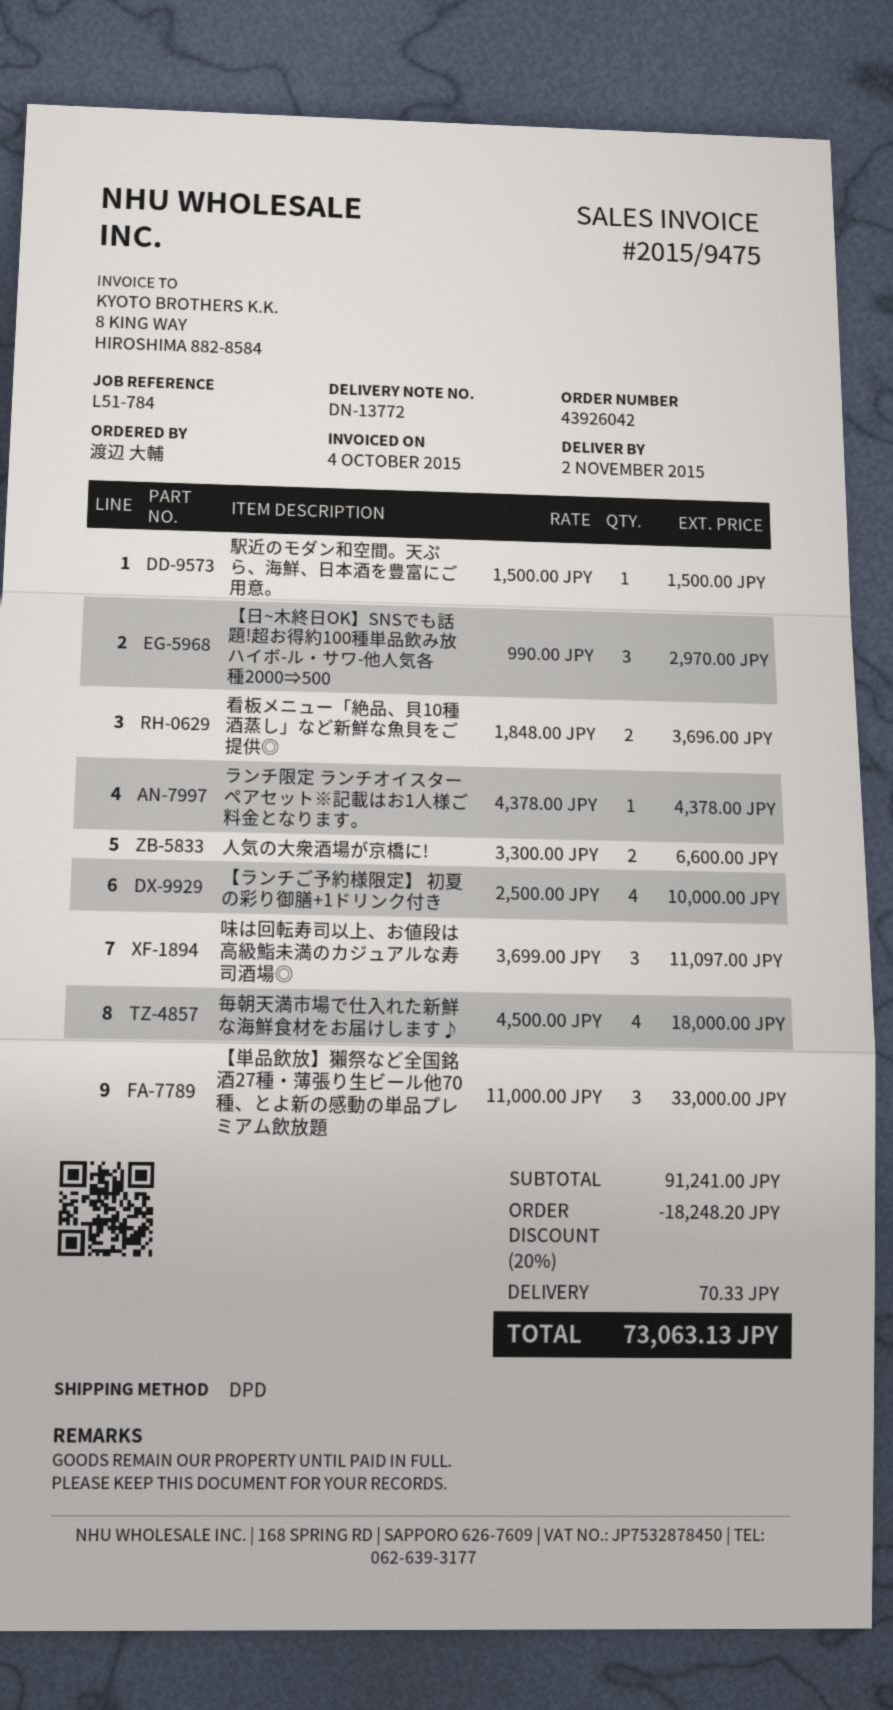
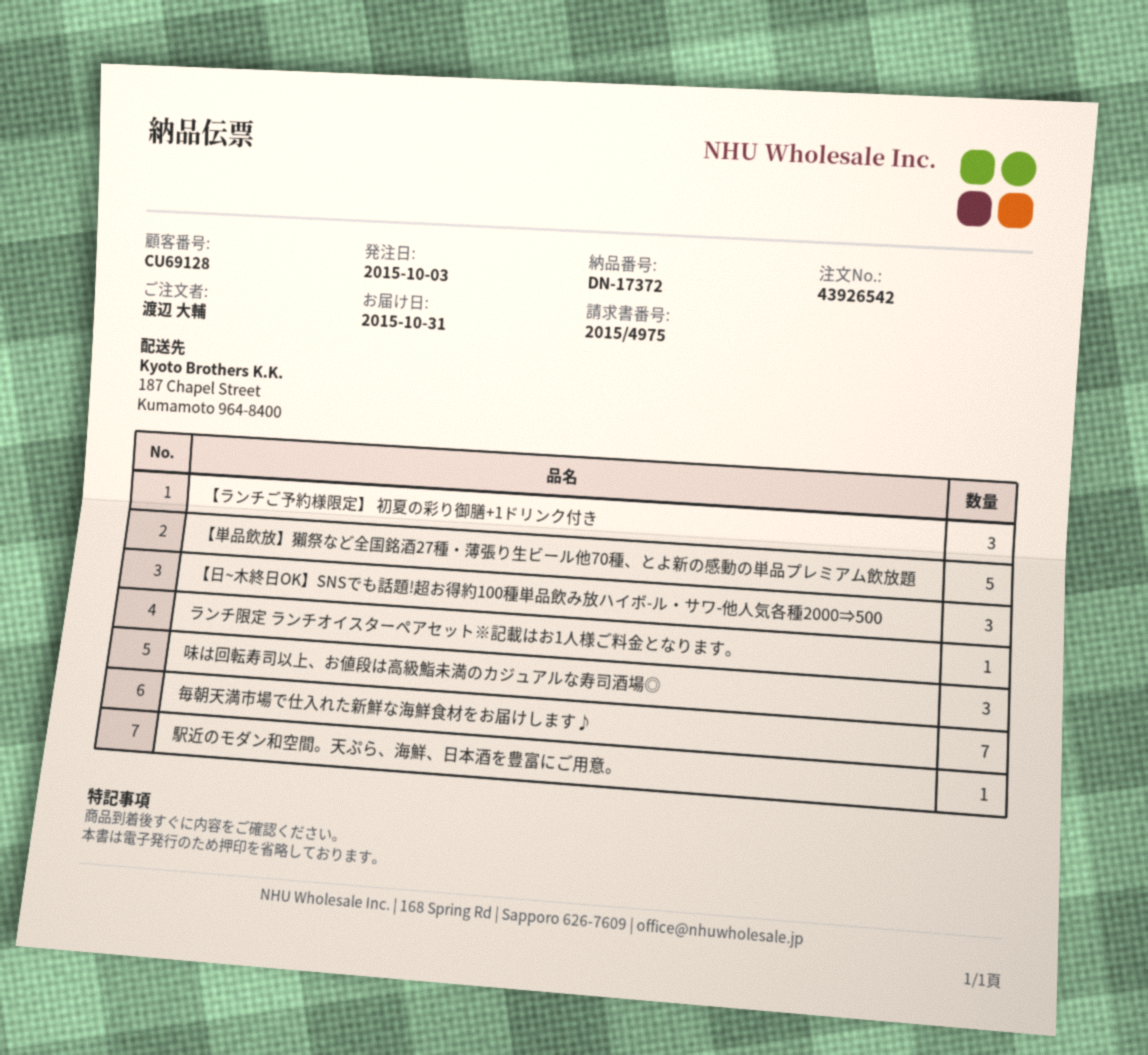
order number: 43926042 -> 43926542
delivery note number: DN-13772 -> DN-17372
delivery date: 2015-11-02 -> 2015-10-31
invoice number: 2015/9475 -> 2015/4975
看板メニュー「絶品、貝10種酒蒸し」など新鮮な魚貝をご提供◎: 2 -> none
人気の大衆酒場が京橋に!: 2 -> none
【ランチご予約様限定】 初夏の彩り御膳+1ドリンク付き: 4 -> 3
毎朝天満市場で仕入れた新鮮な海鮮食材をお届けします♪: 4 -> 7
【単品飲放】獺祭など全国銘酒27種・薄張り生ビール他70種、とよ新の感動の単品プレミアム飲放題: 3 -> 5

